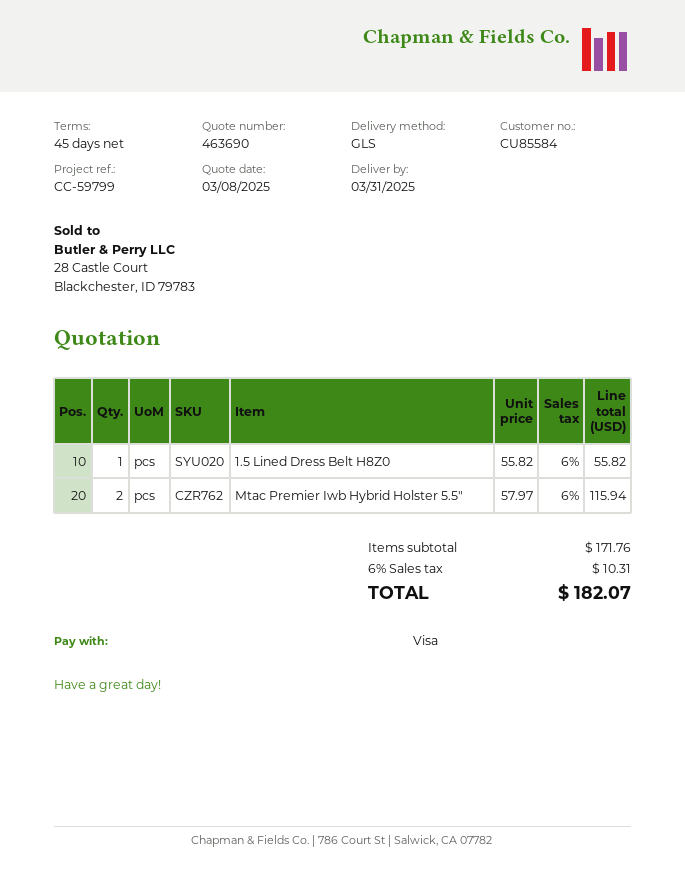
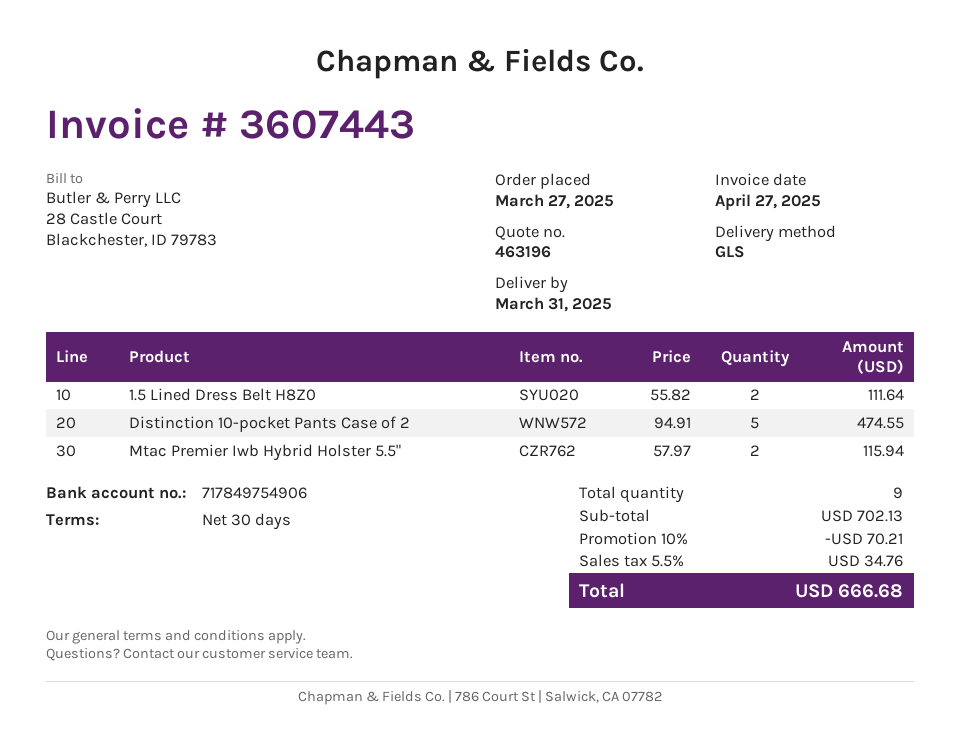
quote number: 463690 -> 463196
payment terms: 45 days -> 30 days
1.5 Lined Dress Belt H8Z0: 1 x 55.82 = 55.82 -> 2 x 55.82 = 111.64
Distinction 10-pocket Pants Case of 2: none -> 5 x 94.91 = 474.55
subtotal: 171.76 -> 702.13
discount: none -> 10% = 70.21
tax: 6% = 10.31 -> 5.5% = 34.76
total: 182.07 -> 666.68

